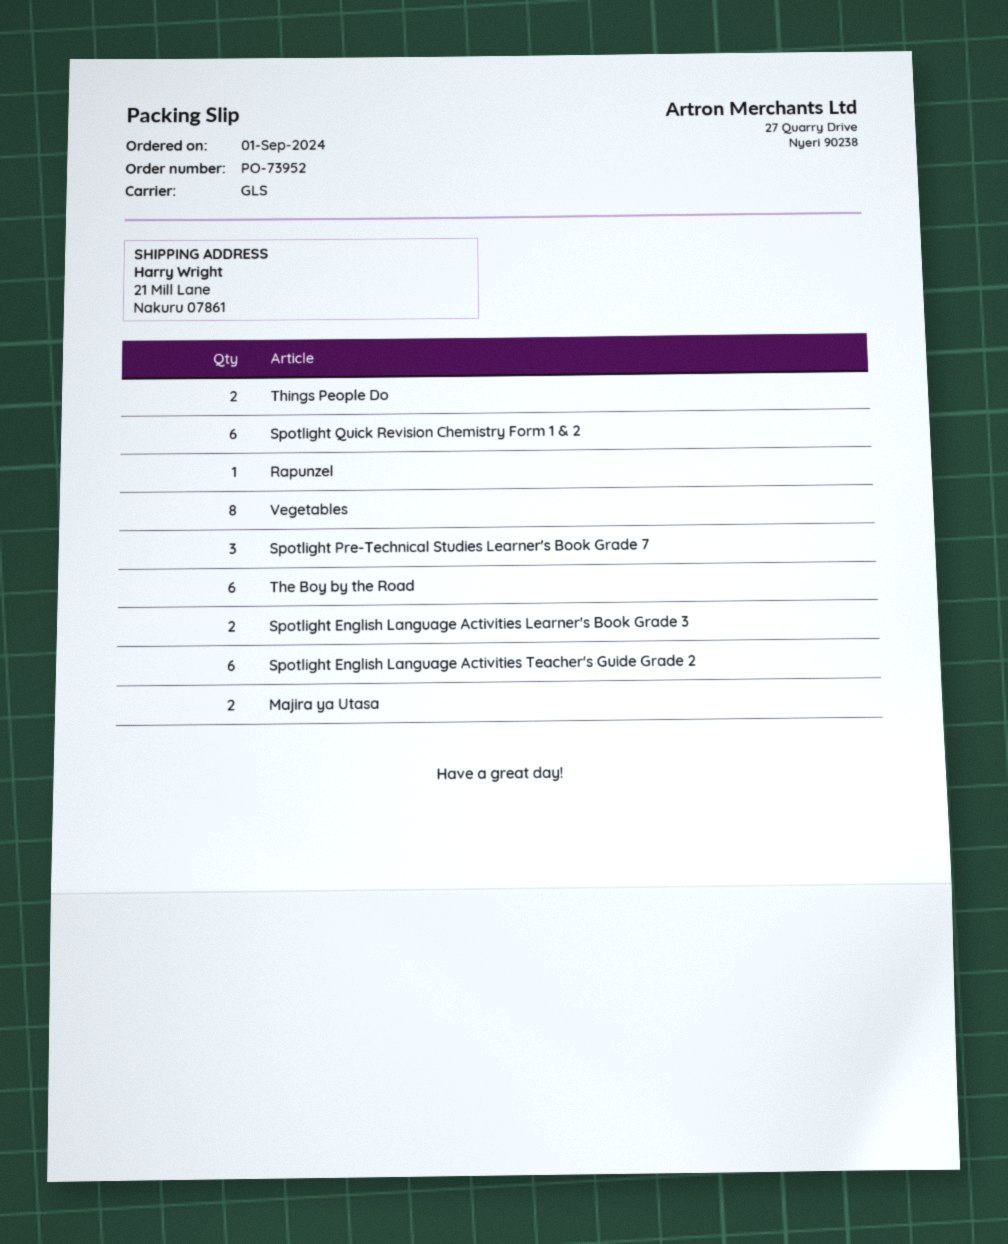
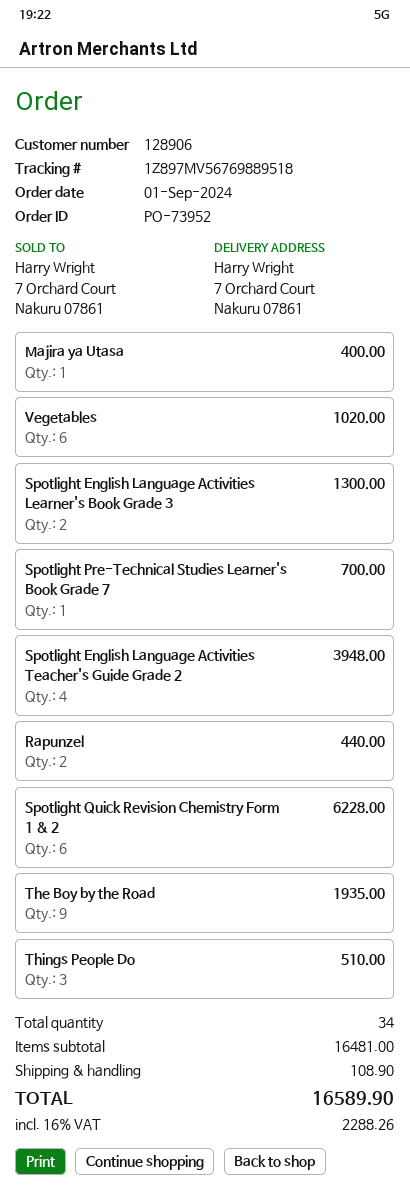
ship to: 21 Mill Lane, Nakuru 07861 -> 7 Orchard Court, Nakuru 07861
Things People Do: 2 -> 3
Rapunzel: 1 -> 2
Vegetables: 8 -> 6
Spotlight Pre-Technical Studies Learner's Book Grade 7: 3 -> 1
The Boy by the Road: 6 -> 9
Spotlight English Language Activities Teacher's Guide Grade 2: 6 -> 4
Majira ya Utasa: 2 -> 1

